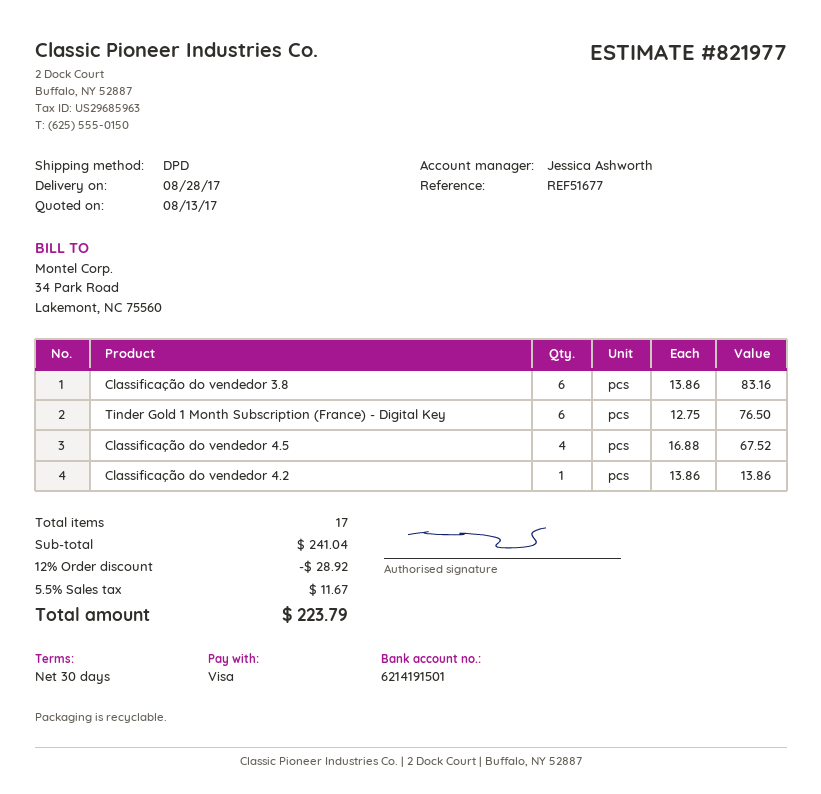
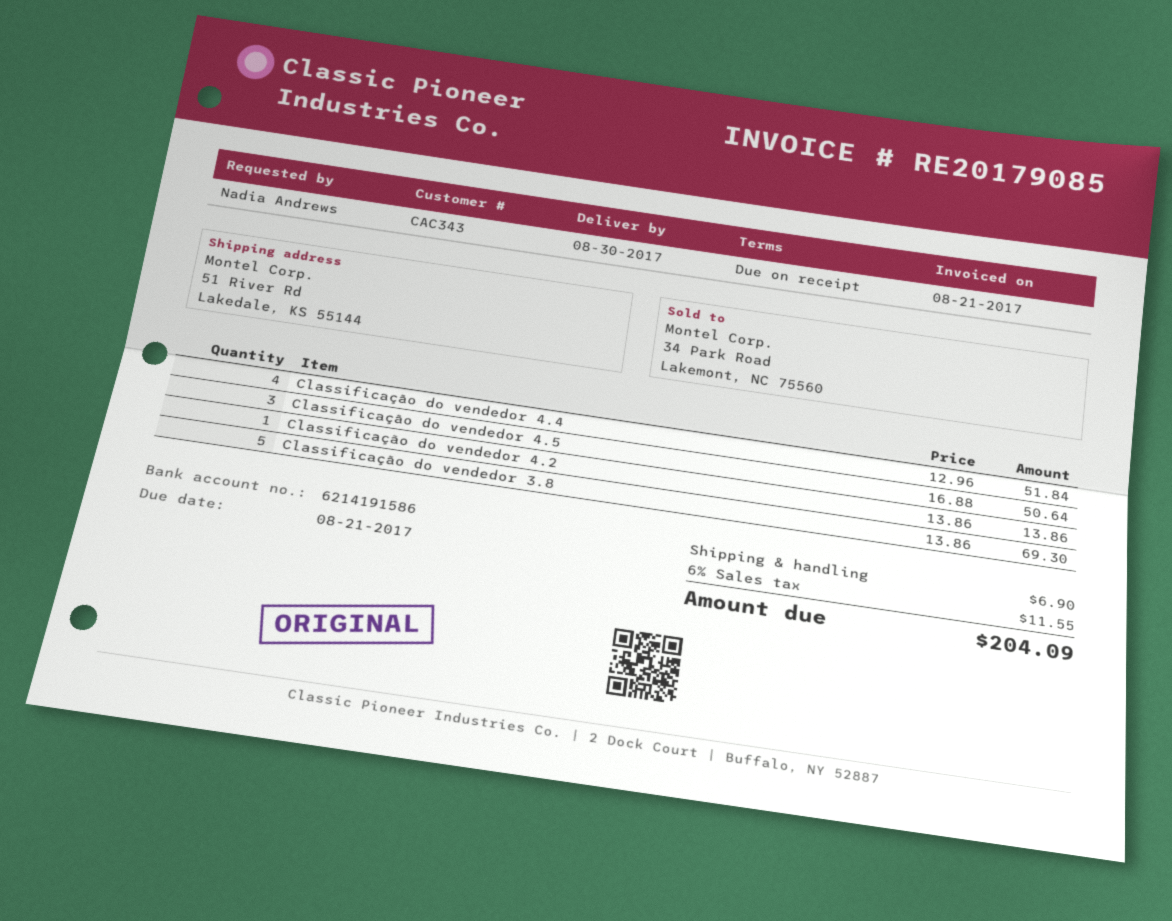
delivery date: 2017-08-28 -> 2017-08-30
payment terms: 30 days -> on receipt
bank account: 6214191501 -> 6214191586
Classificação do vendedor 3.8: 6 x 13.86 = 83.16 -> 5 x 13.86 = 69.30
Tinder Gold 1 Month Subscription (France) - Digital Key: 6 x 12.75 = 76.50 -> none
Classificação do vendedor 4.5: 4 x 16.88 = 67.52 -> 3 x 16.88 = 50.64
Classificação do vendedor 4.4: none -> 4 x 12.96 = 51.84
discount: 12% = 28.92 -> none
shipping: none -> 6.90
tax: 5.5% = 11.67 -> 6% = 11.55
total: 223.79 -> 204.09

